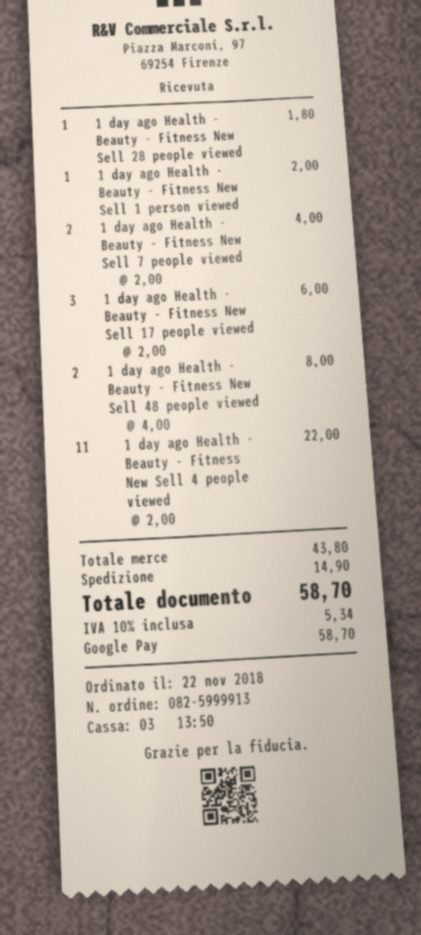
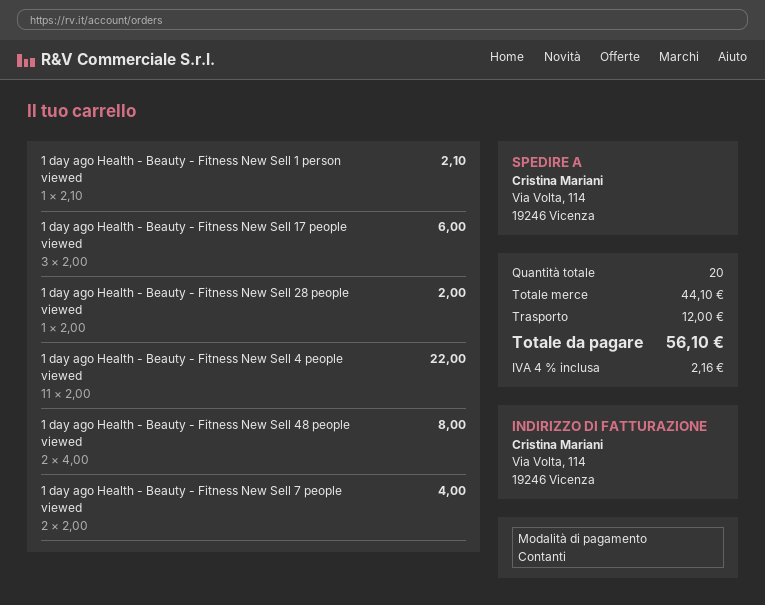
payment method: Google Pay -> cash
1 day ago Health - Beauty - Fitness New Sell 28 people viewed: 1 x 1.80 = 1.80 -> 1 x 2.00 = 2.00
1 day ago Health - Beauty - Fitness New Sell 1 person viewed: 1 x 2.00 = 2.00 -> 1 x 2.10 = 2.10
subtotal: 43.80 -> 44.10
shipping: 14.90 -> 12.00
tax: 10% = 5.34 -> 4% = 2.16
total: 58.70 -> 56.10

